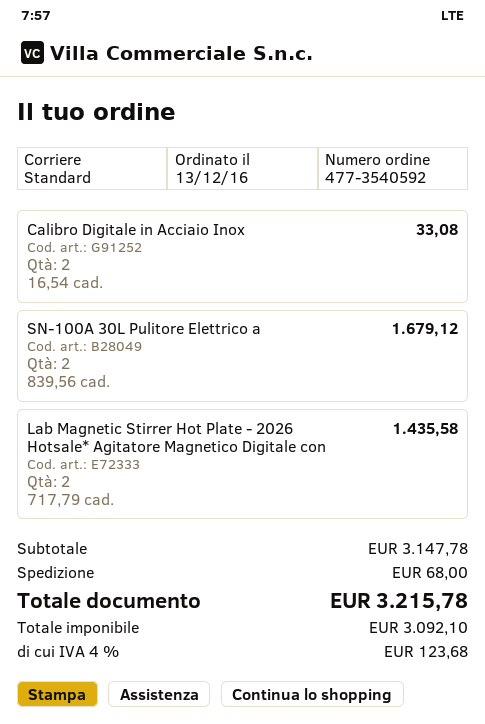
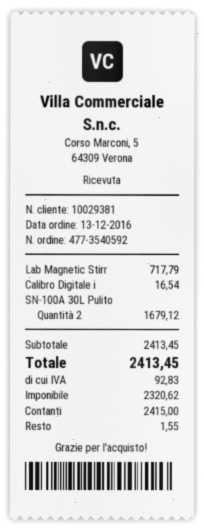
Calibro Digitale in Acciaio Inox: 2 for 33.08 -> 1 for 16.54
Lab Magnetic Stirrer Hot Plate - 2026 Hotsale* Agitatore Magnetico Digitale con: 2 for 1435.58 -> 1 for 717.79
subtotal: 3147.78 -> 2413.45
shipping: 68.00 -> none
net: 3092.10 -> 2320.62
tax: 123.68 -> 92.83
total: 3215.78 -> 2413.45

